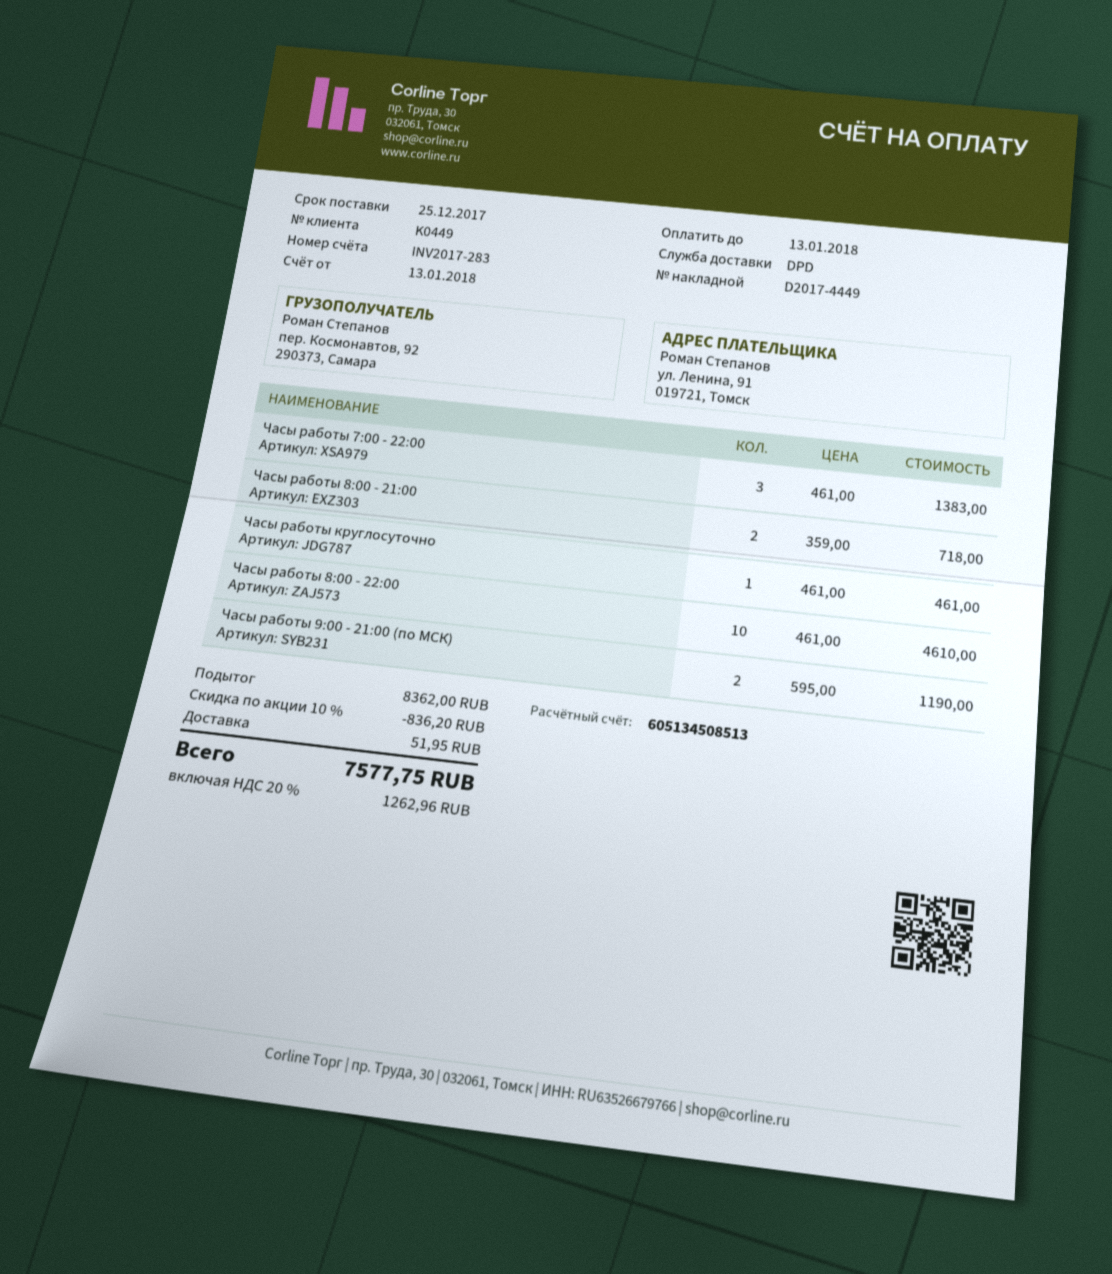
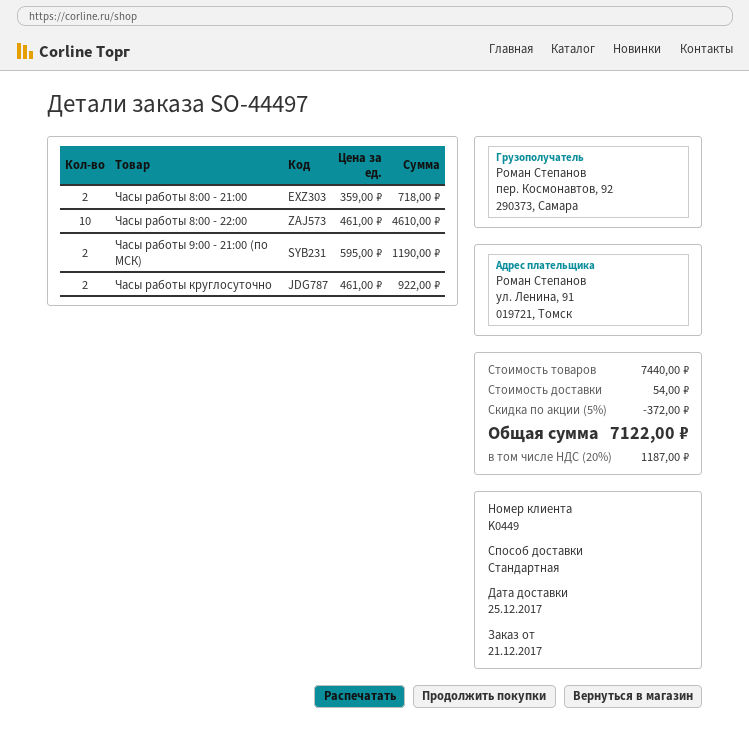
shipping method: DPD -> standard
Часы работы 7:00 - 22:00: 3 x 461.00 = 1383.00 -> none
Часы работы круглосуточно: 1 x 461.00 = 461.00 -> 2 x 461.00 = 922.00
subtotal: 8362.00 -> 7440.00
discount: 10% = 836.20 -> 5% = 372.00
shipping: 51.95 -> 54.00
tax: 20% = 1262.96 -> 20% = 1187.00
total: 7577.75 -> 7122.00

